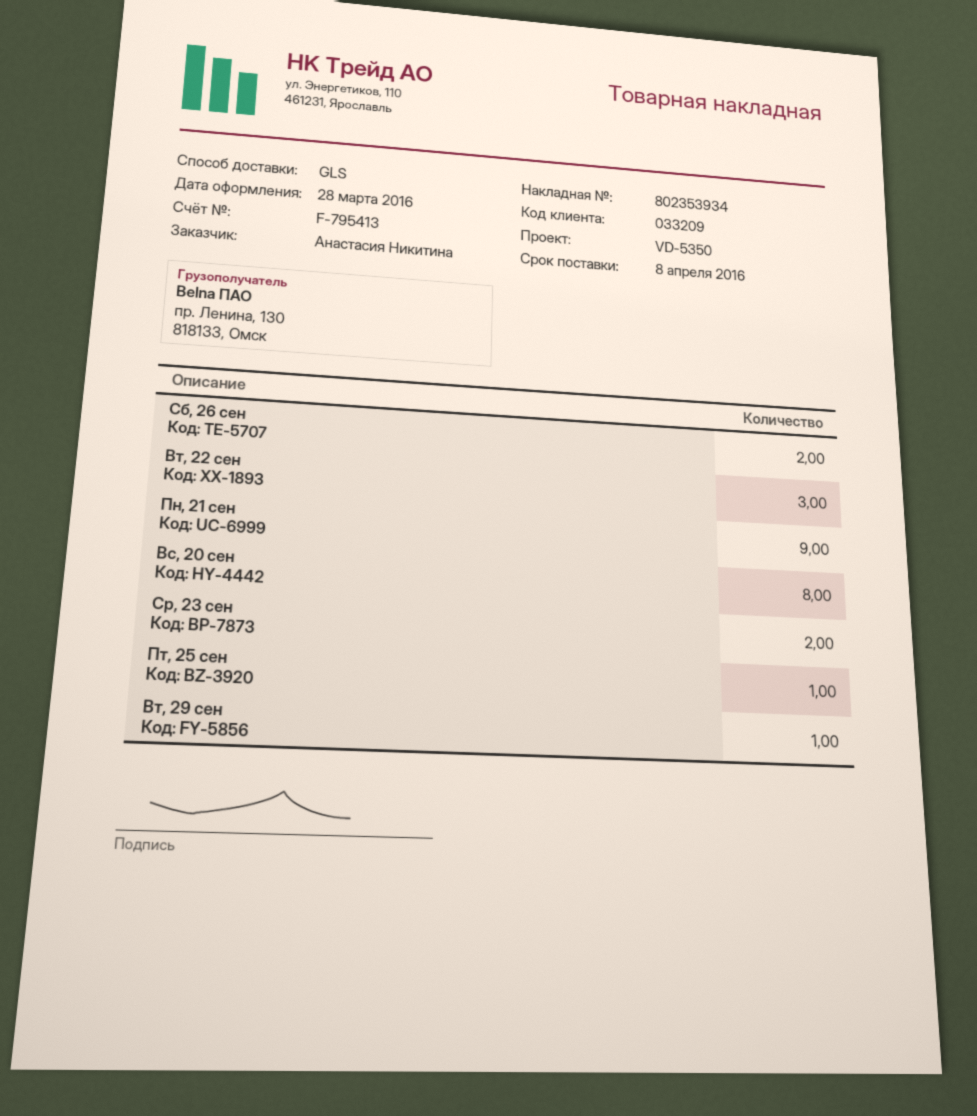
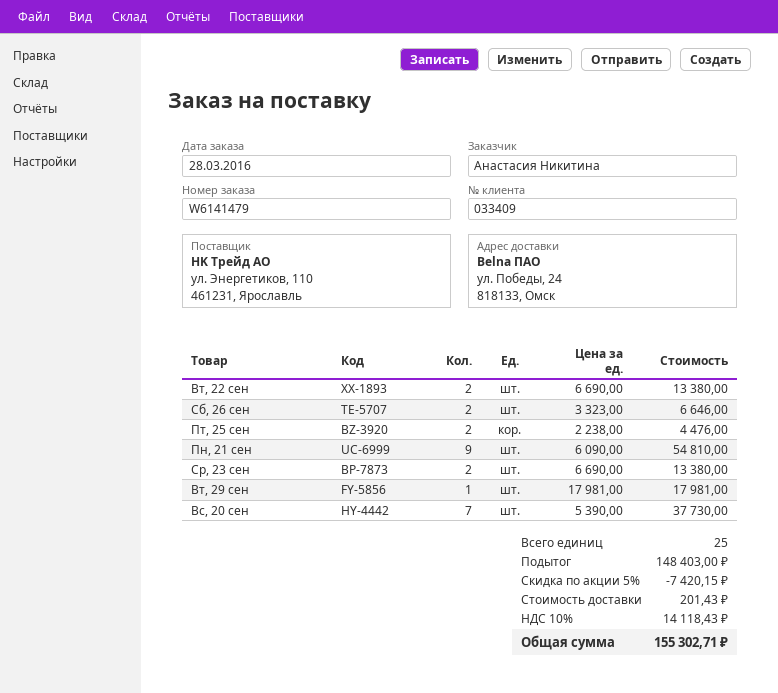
customer number: 033209 -> 033409
ship to: пр. Ленина, 130, 818133, Омск -> ул. Победы, 24, 818133, Омск
Вт, 22 сен: 3 -> 2
Вс, 20 сен: 8 -> 7
Пт, 25 сен: 1 -> 2

